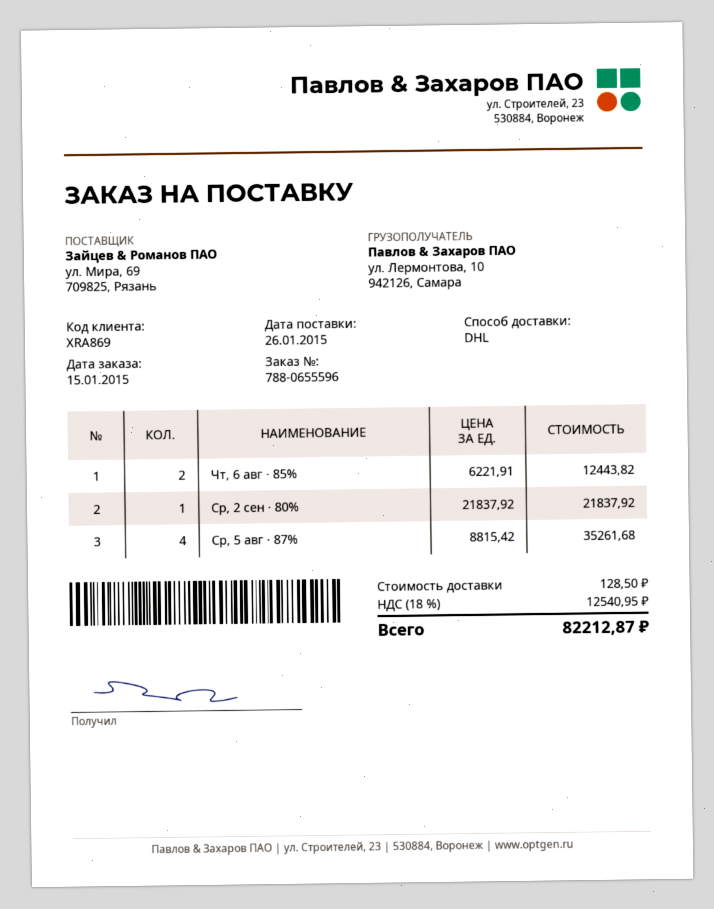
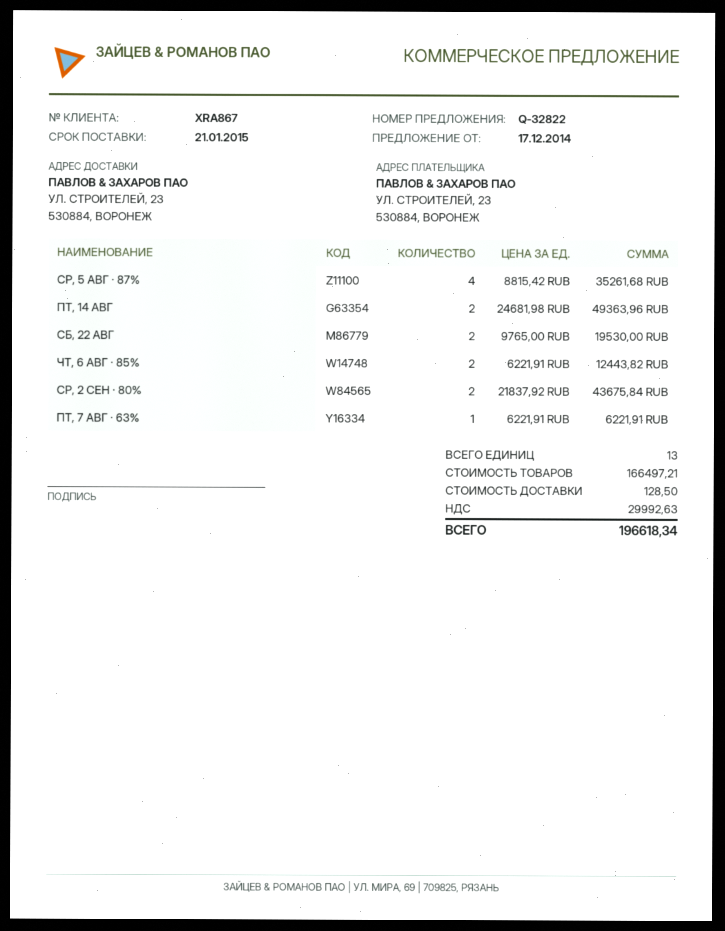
delivery date: 2015-01-26 -> 2015-01-21
customer number: XRA869 -> XRA867
ship to: ул. Лермонтова, 10, 942126, Самара -> УЛ. СТРОИТЕЛЕЙ, 23, 530884, ВОРОНЕЖ
Ср, 2 сен · 80%: 1 x 21837.92 = 21837.92 -> 2 x 21837.92 = 43675.84
ПТ, 14 АВГ: none -> 2 x 24681.98 = 49363.96
СБ, 22 АВГ: none -> 2 x 9765.00 = 19530.00
ПТ, 7 АВГ · 63%: none -> 1 x 6221.91 = 6221.91
tax: 12540.95 -> 29992.63
total: 82212.87 -> 196618.34

